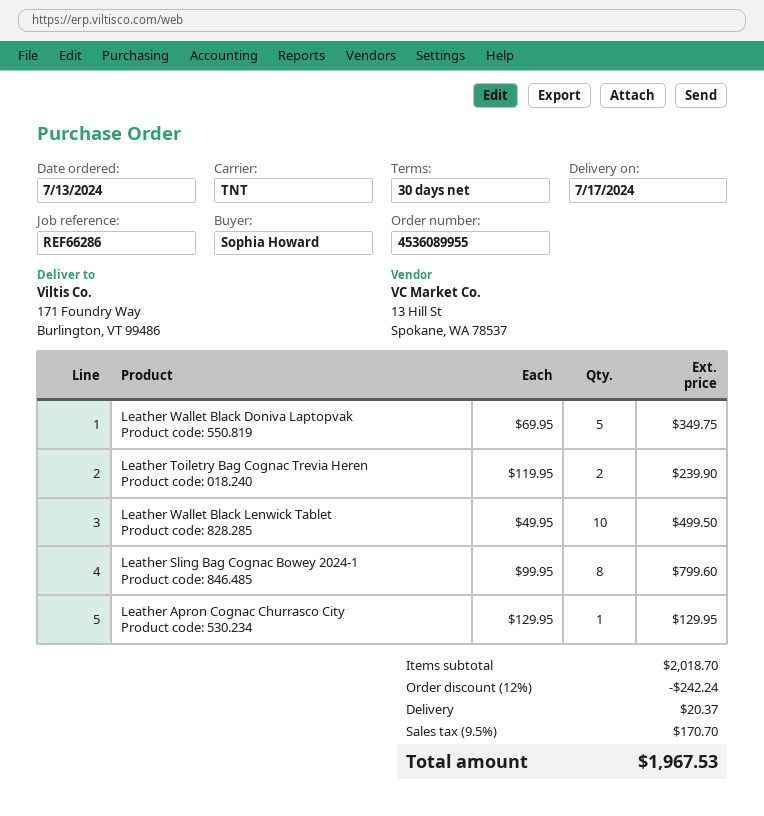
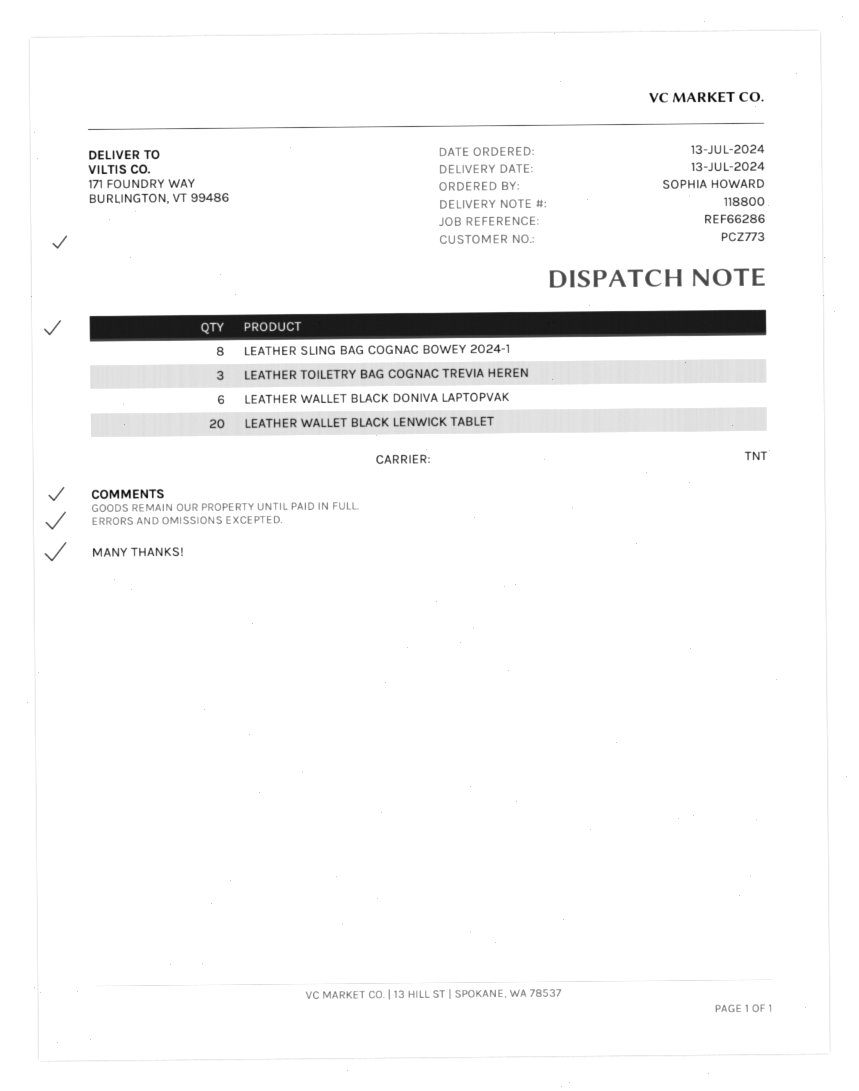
delivery date: 2024-07-17 -> 2024-07-13
Leather Wallet Black Doniva Laptopvak: 5 -> 6
Leather Toiletry Bag Cognac Trevia Heren: 2 -> 3
Leather Wallet Black Lenwick Tablet: 10 -> 20
Leather Apron Cognac Churrasco City: 1 -> none

